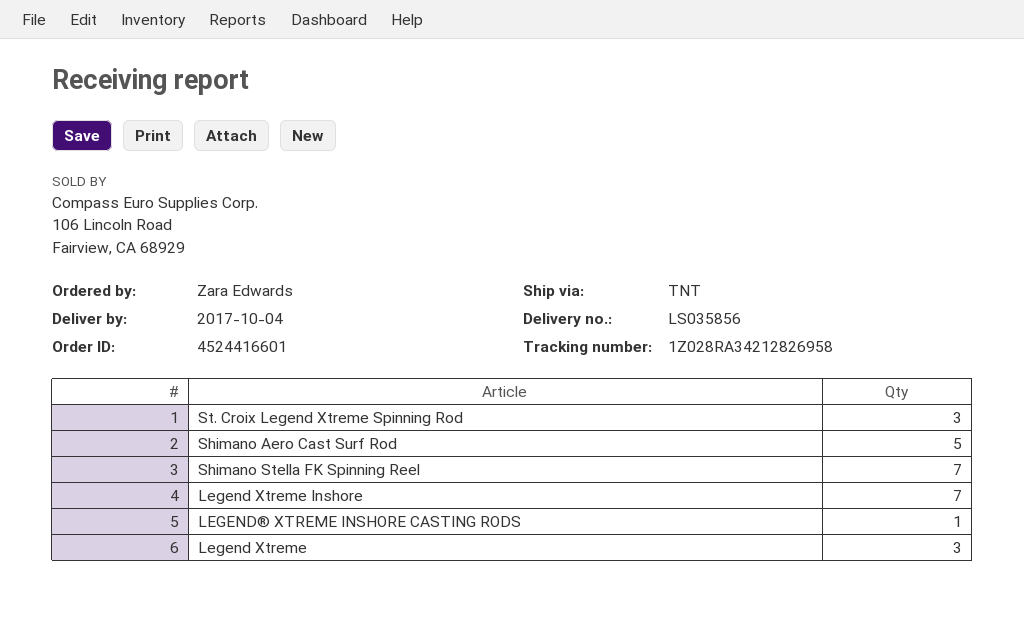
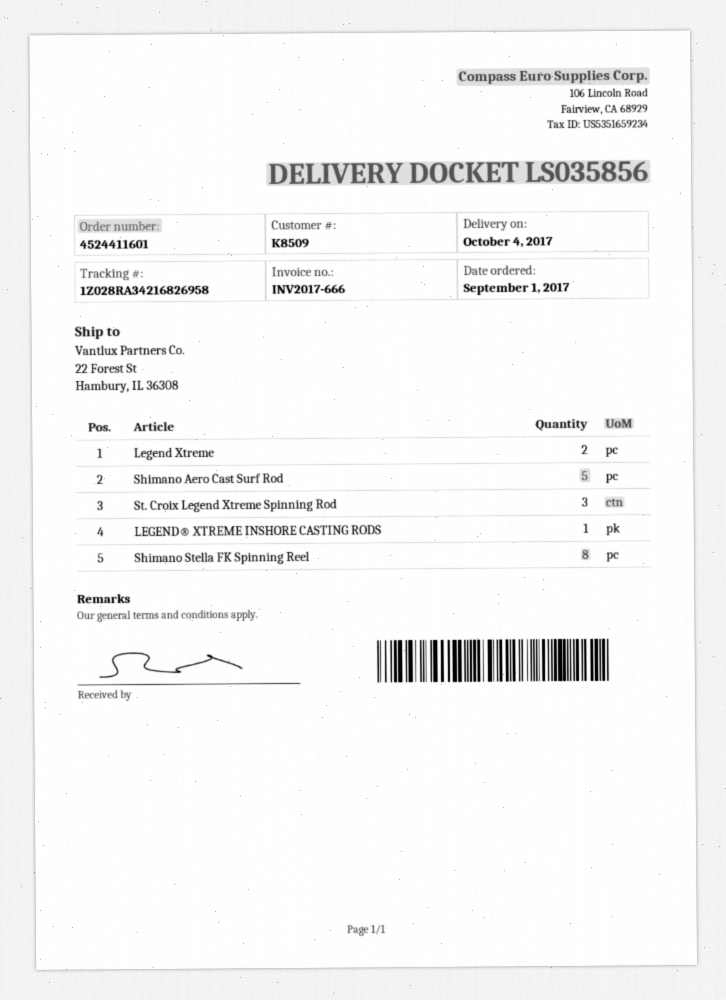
order number: 4524416601 -> 4524411601
tracking number: 1Z028RA34212826958 -> 1Z028RA34216826958
Shimano Stella FK Spinning Reel: 7 -> 8
Legend Xtreme Inshore: 7 -> none
Legend Xtreme: 3 -> 2

